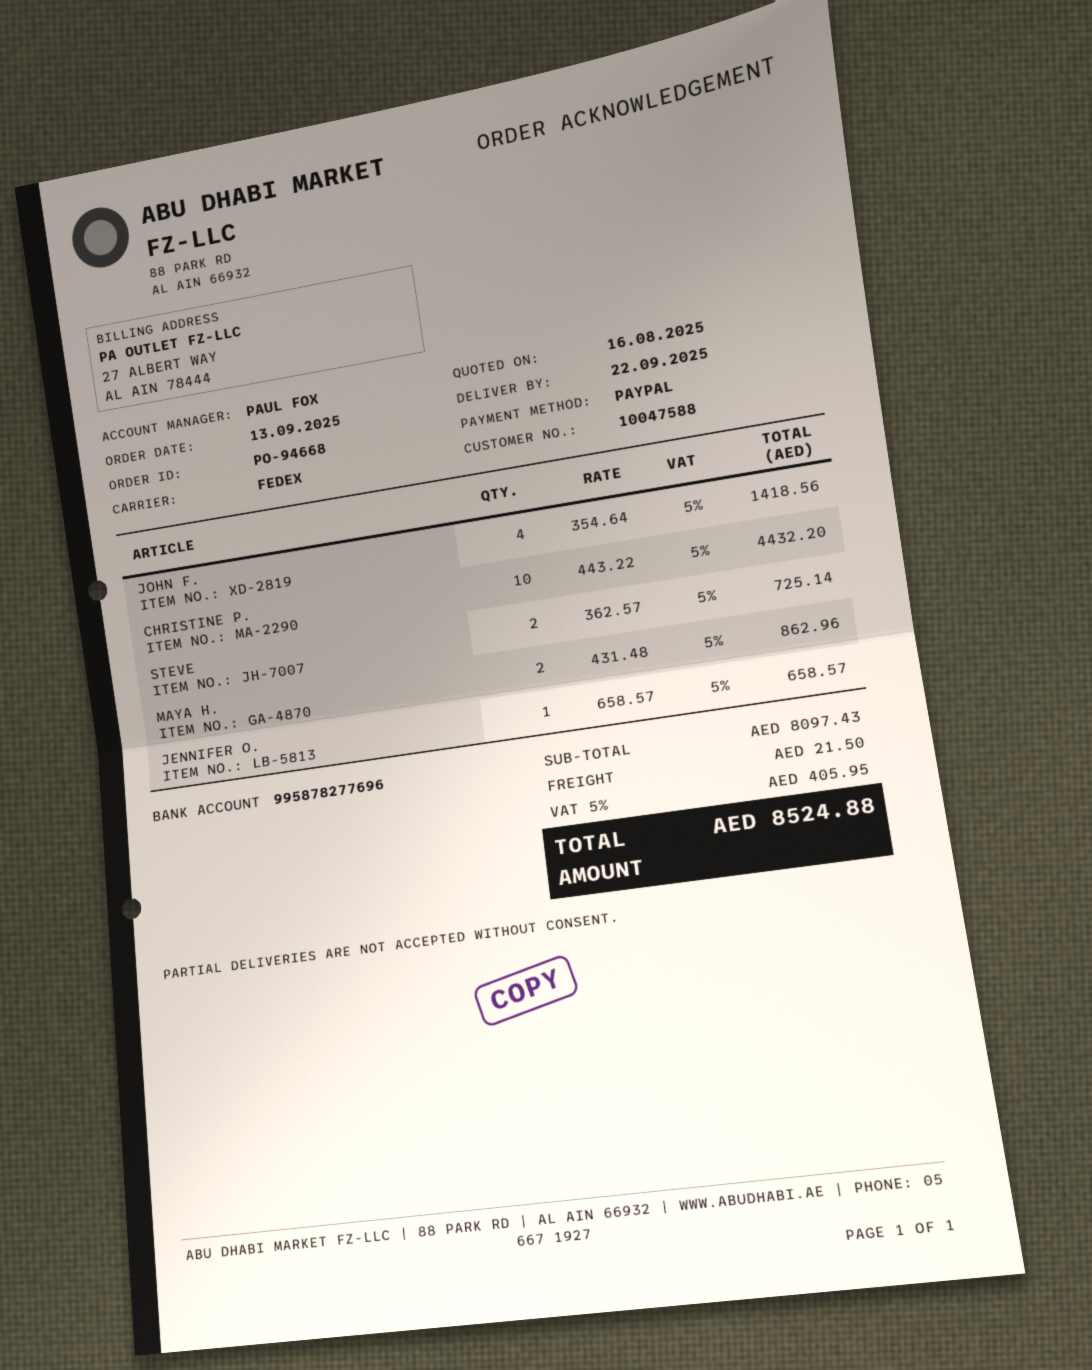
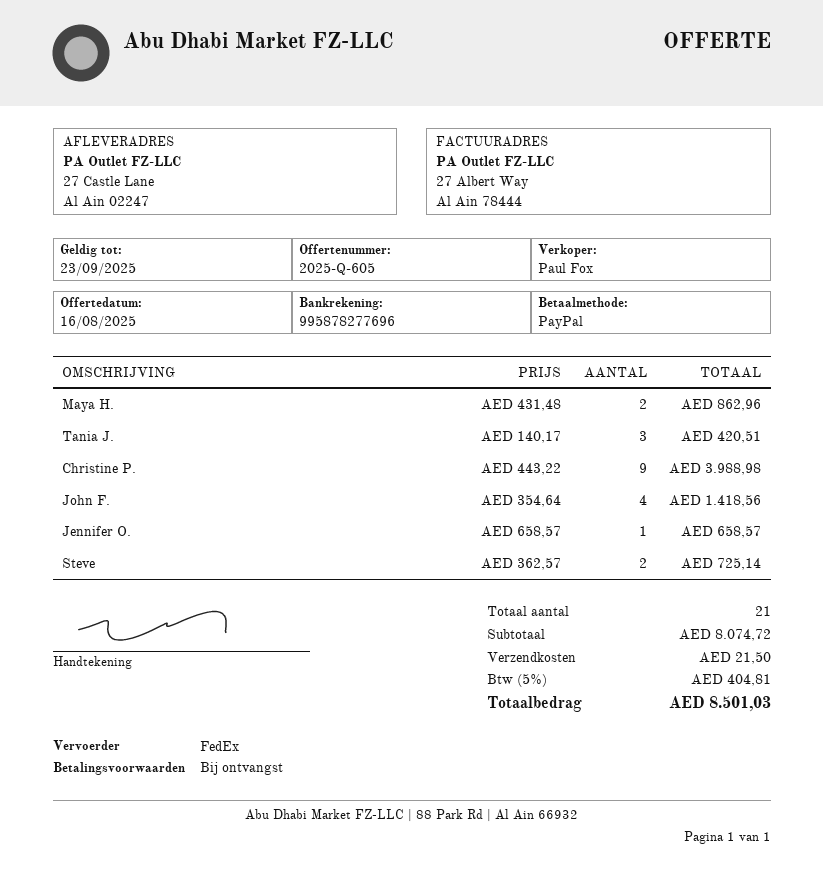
CHRISTINE P.: 10 x 443.22 = 4432.20 -> 9 x 443.22 = 3988.98
Tania J.: none -> 3 x 140.17 = 420.51
subtotal: 8097.43 -> 8074.72
tax: 5% = 405.95 -> 5% = 404.81
total: 8524.88 -> 8501.03

